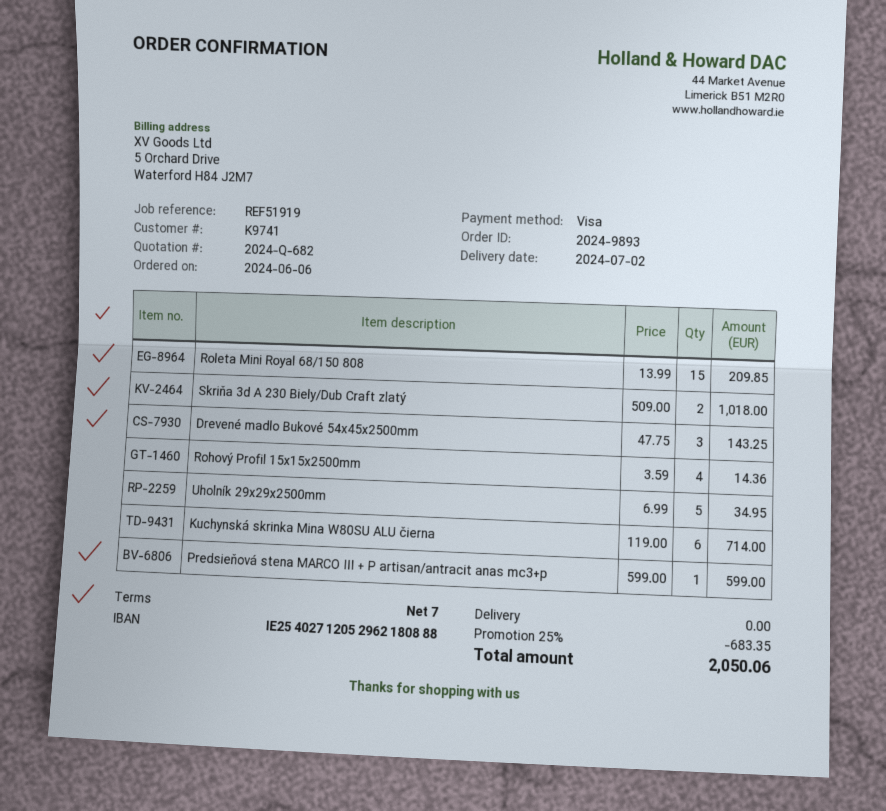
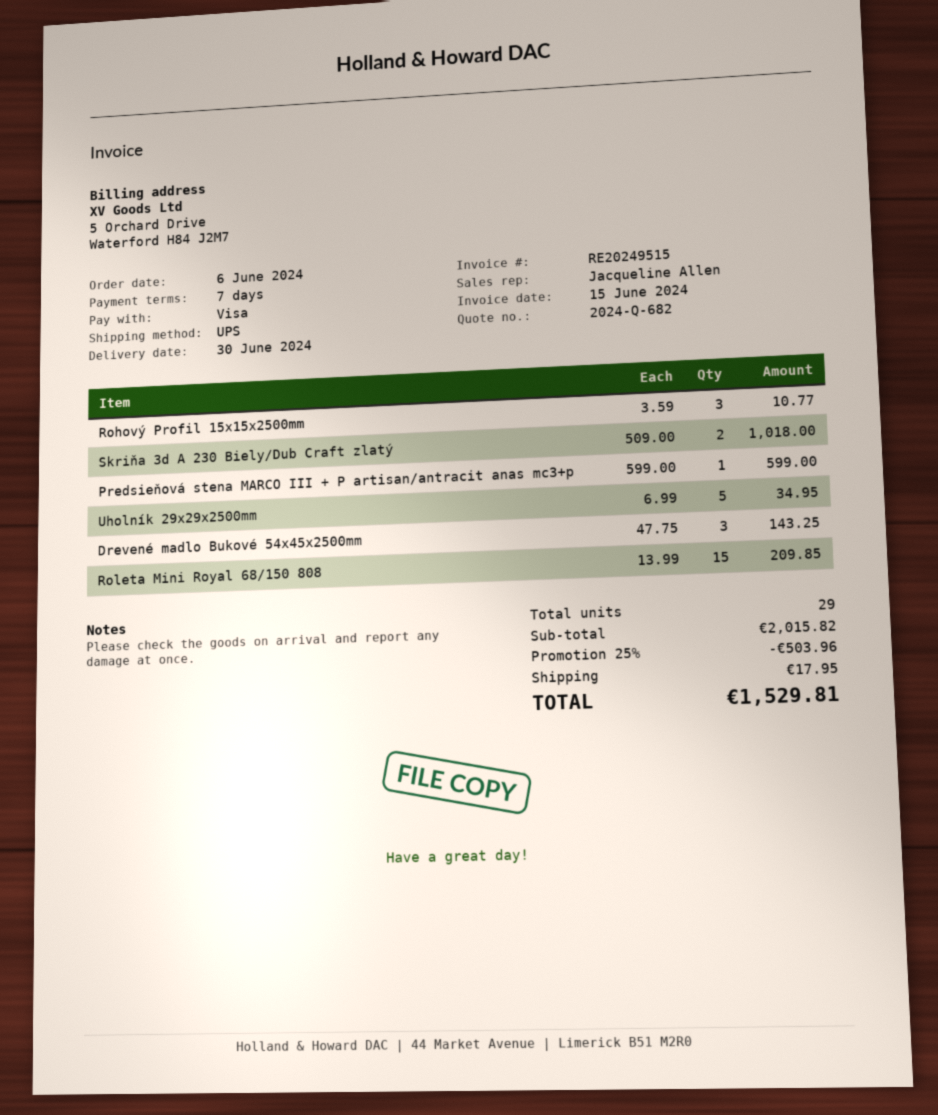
delivery date: 2024-07-02 -> 2024-06-30
Rohový Profil 15x15x2500mm: 4 x 3.59 = 14.36 -> 3 x 3.59 = 10.77
Kuchynská skrinka Mina W80SU ALU čierna: 6 x 119.00 = 714.00 -> none
discount: 25% = 683.35 -> 25% = 503.96
shipping: 0.00 -> 17.95
total: 2050.06 -> 1529.81

